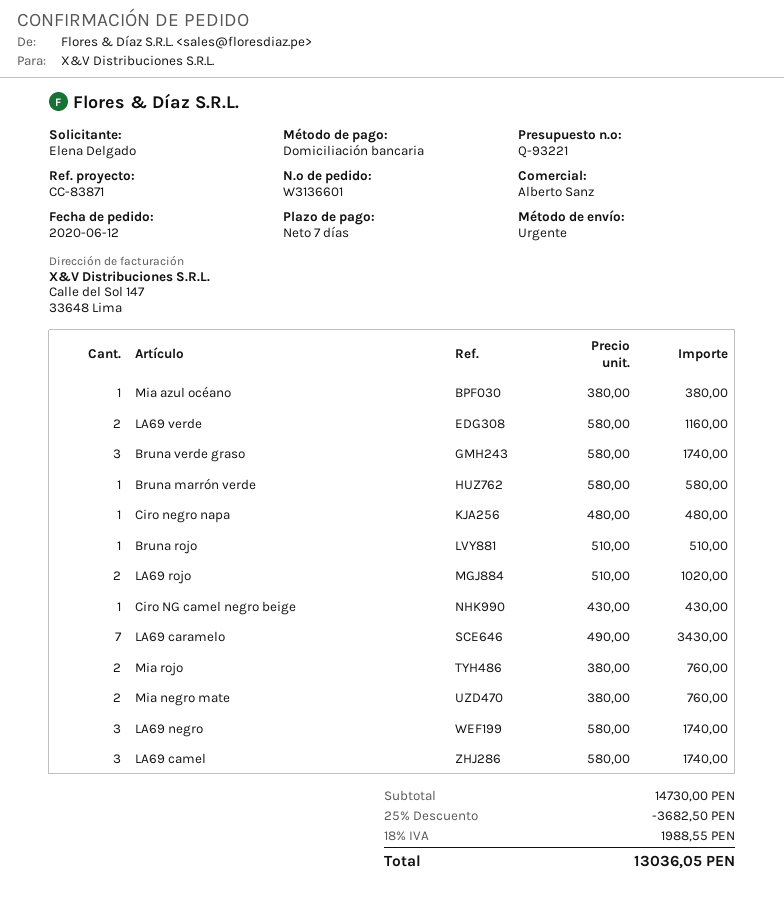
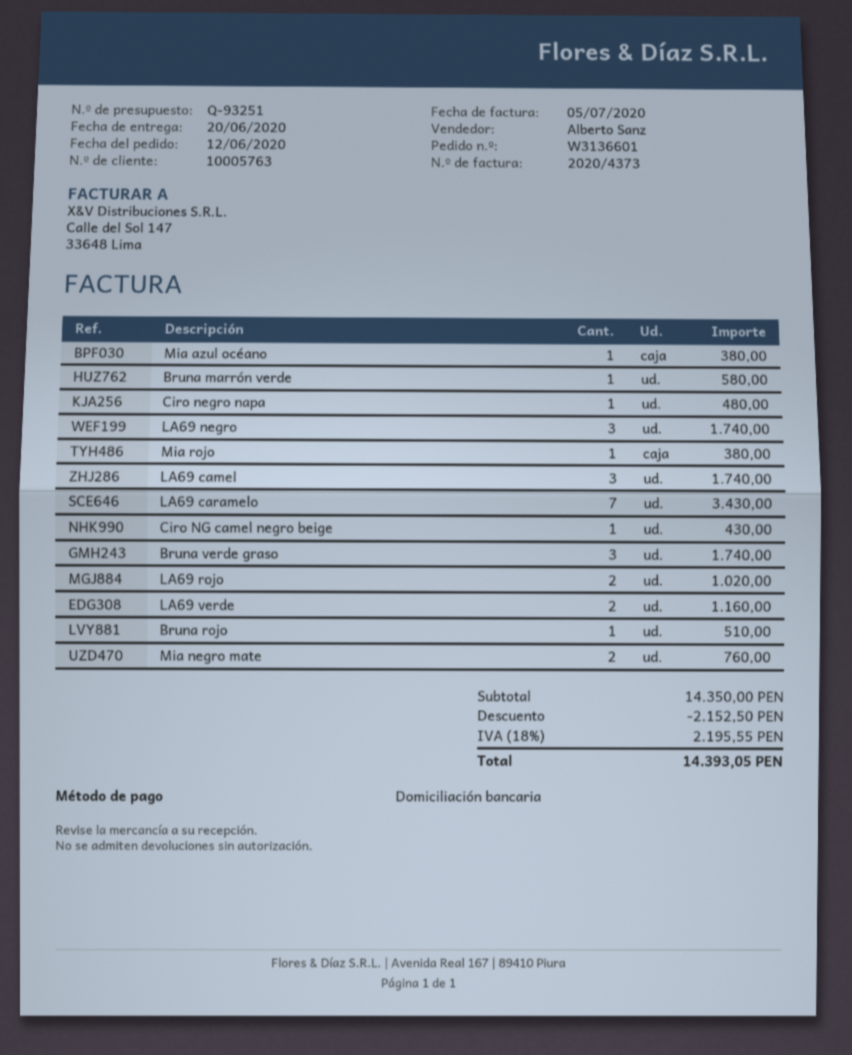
quote number: Q-93221 -> Q-93251
Mia rojo: 2 for 760.00 -> 1 for 380.00
subtotal: 14730.00 -> 14350.00
discount: 3682.50 -> 2152.50
tax: 18% = 1988.55 -> 18% = 2195.55
total: 13036.05 -> 14393.05

